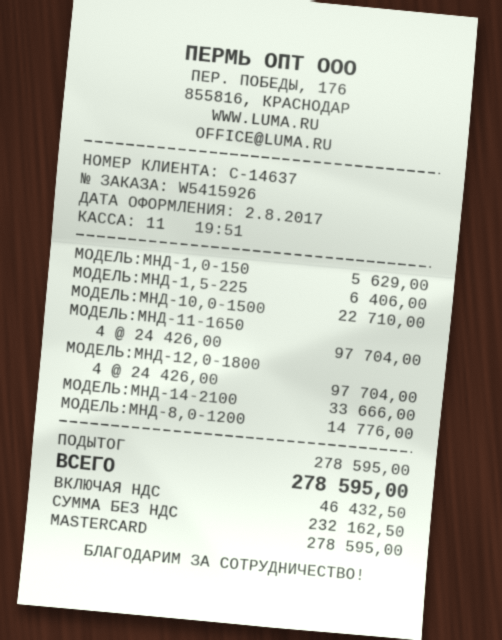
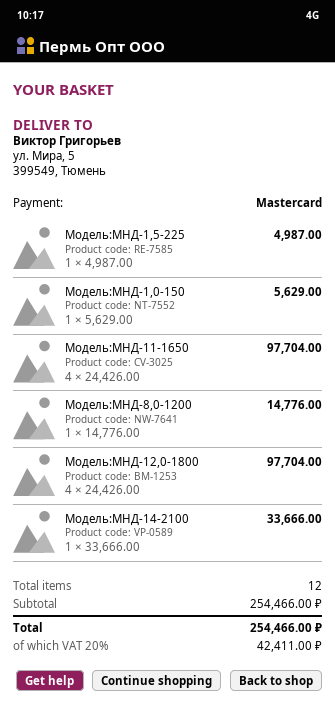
МОДЕЛЬ:МНД-1,5-225: 1 x 6406.00 = 6406.00 -> 1 x 4987.00 = 4987.00
МОДЕЛЬ:МНД-10,0-1500: 1 x 22710.00 = 22710.00 -> none
subtotal: 278595.00 -> 254466.00
tax: 46432.50 -> 42411.00
total: 278595.00 -> 254466.00

